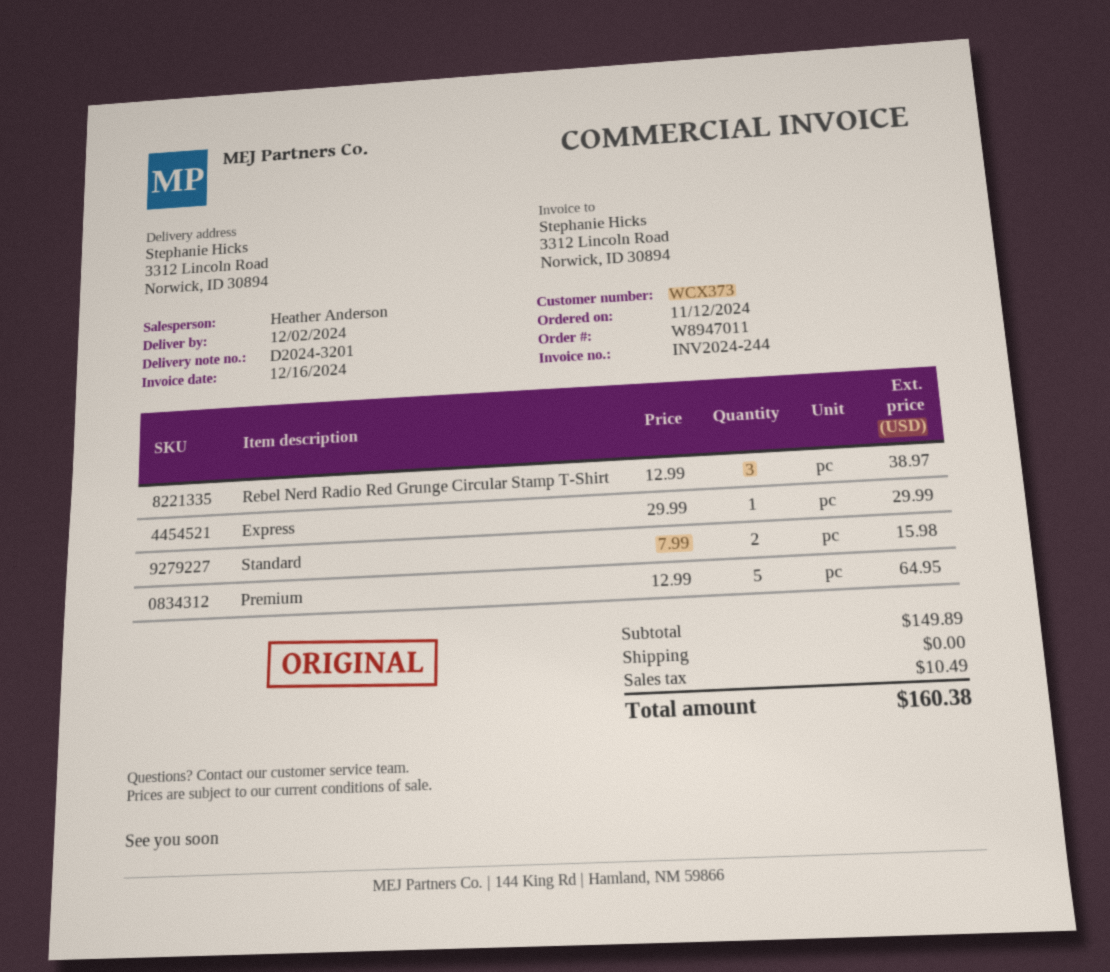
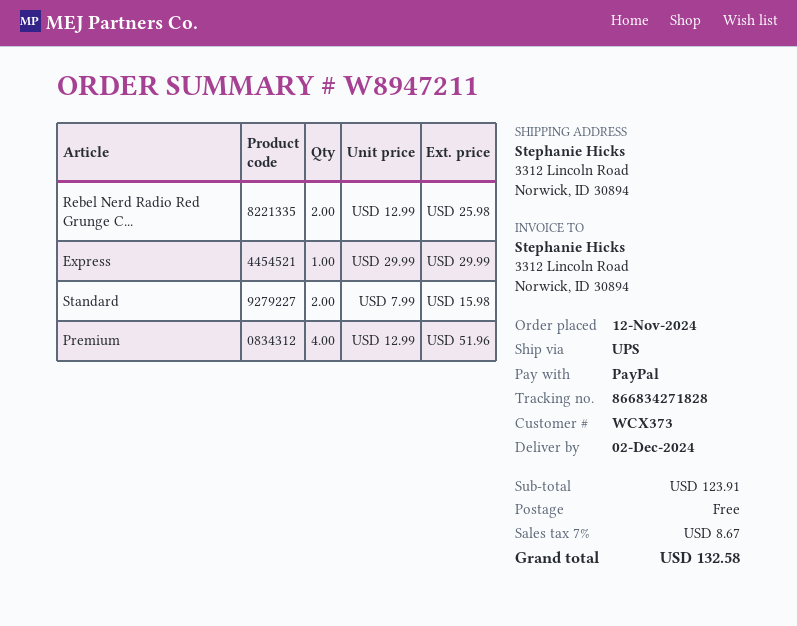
order number: W8947011 -> W8947211
Rebel Nerd Radio Red Grunge Circular Stamp T-Shirt: 3 x 12.99 = 38.97 -> 2 x 12.99 = 25.98
Premium: 5 x 12.99 = 64.95 -> 4 x 12.99 = 51.96
subtotal: 149.89 -> 123.91
tax: 10.49 -> 8.67
total: 160.38 -> 132.58

